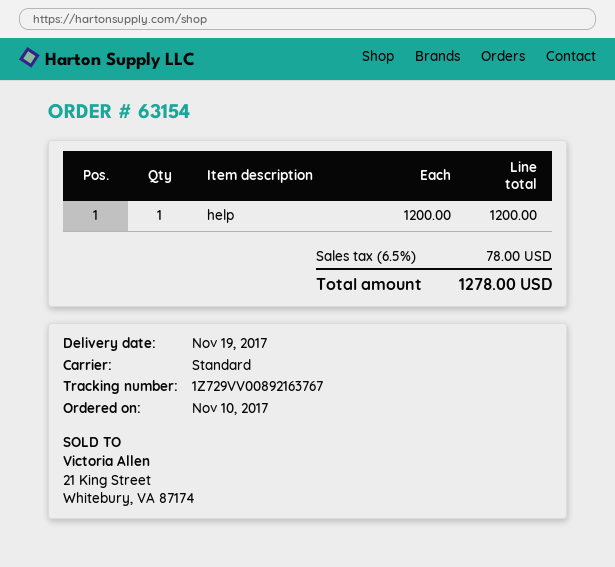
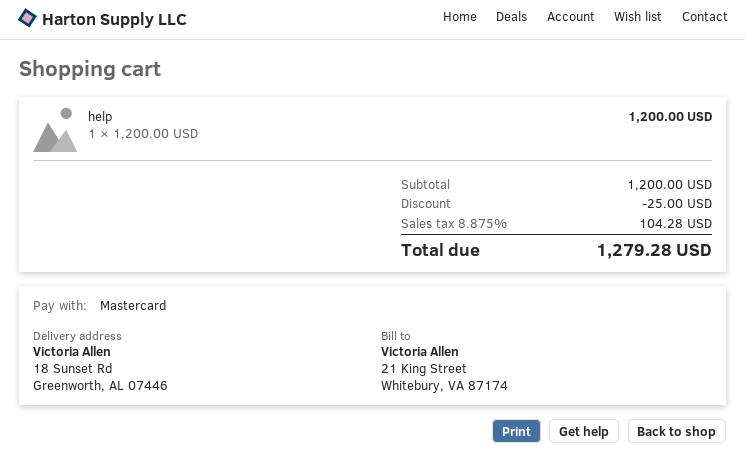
discount: none -> 25.00
tax: 6.5% = 78.00 -> 8.875% = 104.28
total: 1278.00 -> 1279.28

